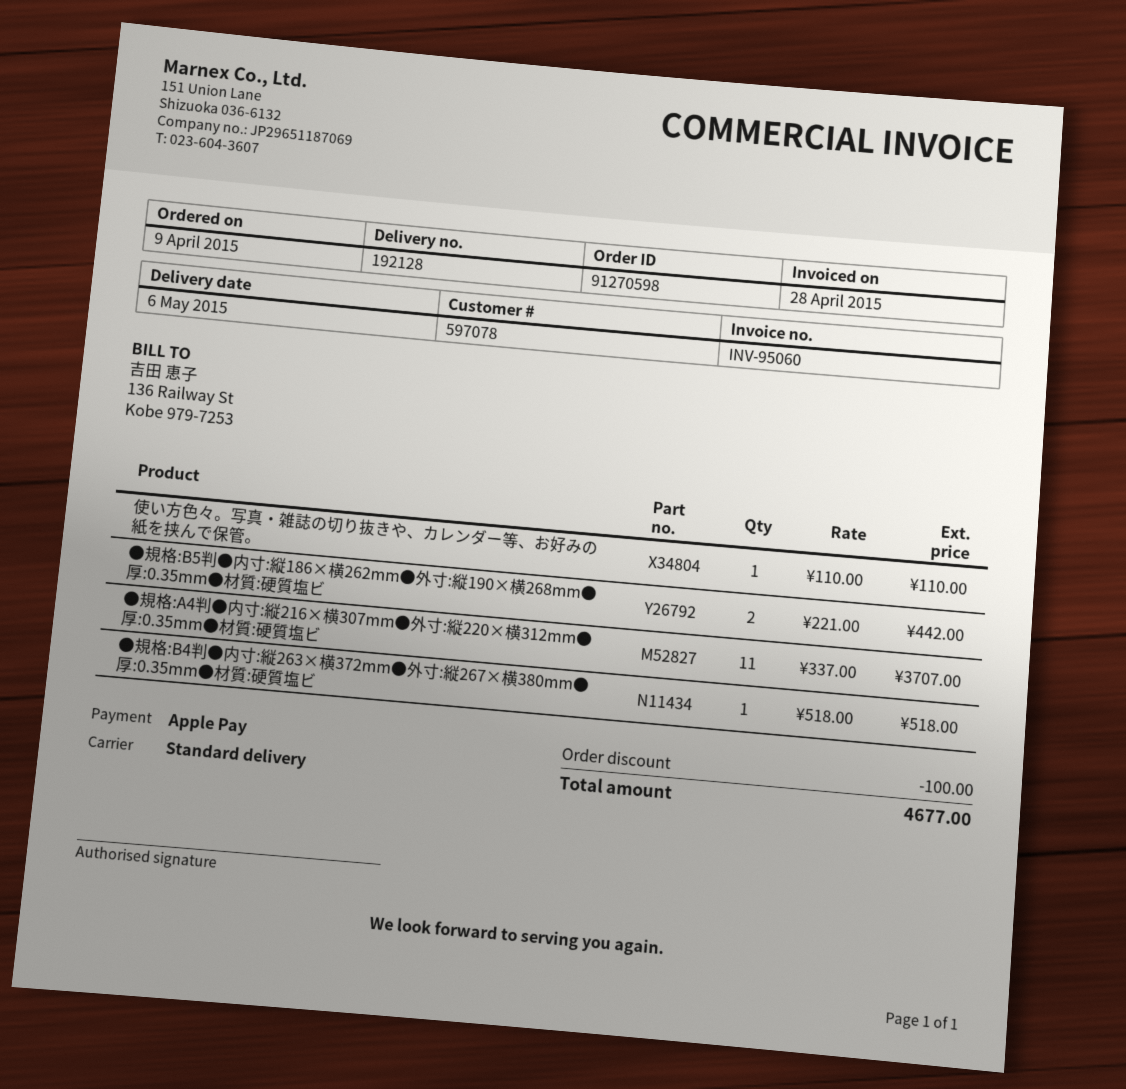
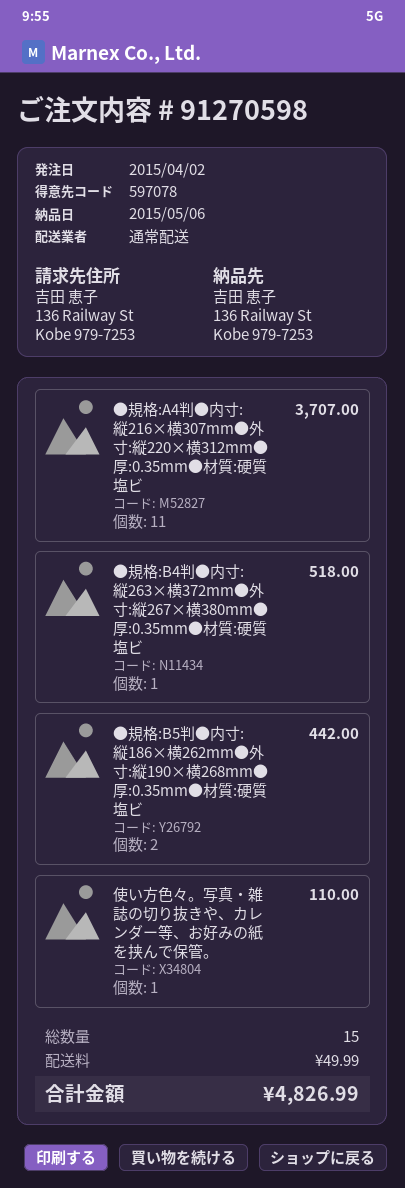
order date: 2015-04-09 -> 2015-04-02
discount: 100.00 -> none
shipping: none -> 49.99
total: 4677.00 -> 4826.99

